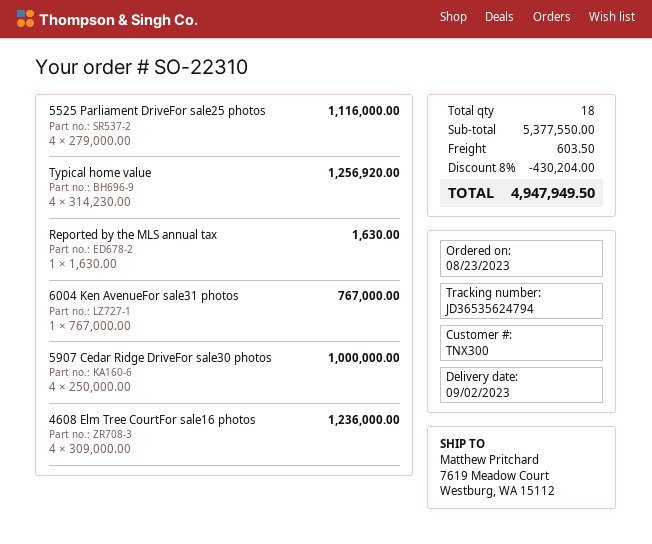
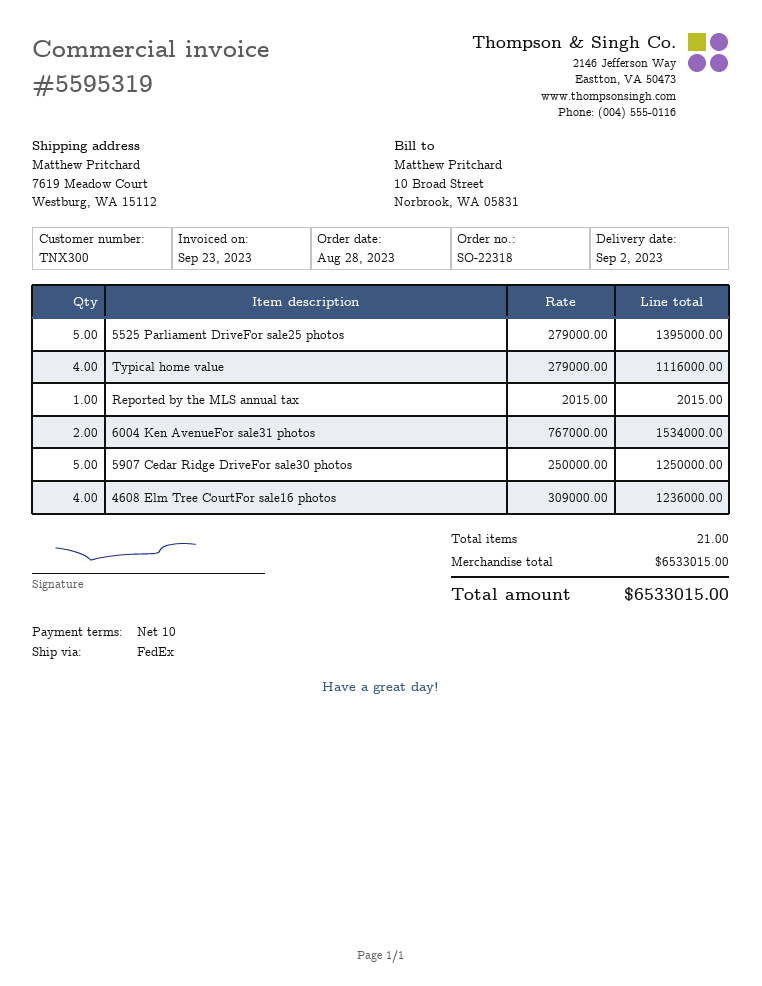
order number: SO-22310 -> SO-22318
order date: 2023-08-23 -> 2023-08-28
5525 Parliament DriveFor sale25 photos: 4 x 279000.00 = 1116000.00 -> 5 x 279000.00 = 1395000.00
Typical home value: 4 x 314230.00 = 1256920.00 -> 4 x 279000.00 = 1116000.00
Reported by the MLS annual tax: 1 x 1630.00 = 1630.00 -> 1 x 2015.00 = 2015.00
6004 Ken AvenueFor sale31 photos: 1 x 767000.00 = 767000.00 -> 2 x 767000.00 = 1534000.00
5907 Cedar Ridge DriveFor sale30 photos: 4 x 250000.00 = 1000000.00 -> 5 x 250000.00 = 1250000.00
total quantity: 18 -> 21
subtotal: 5377550.00 -> 6533015.00
discount: 8% = 430204.00 -> none
shipping: 603.50 -> none
total: 4947949.50 -> 6533015.00

